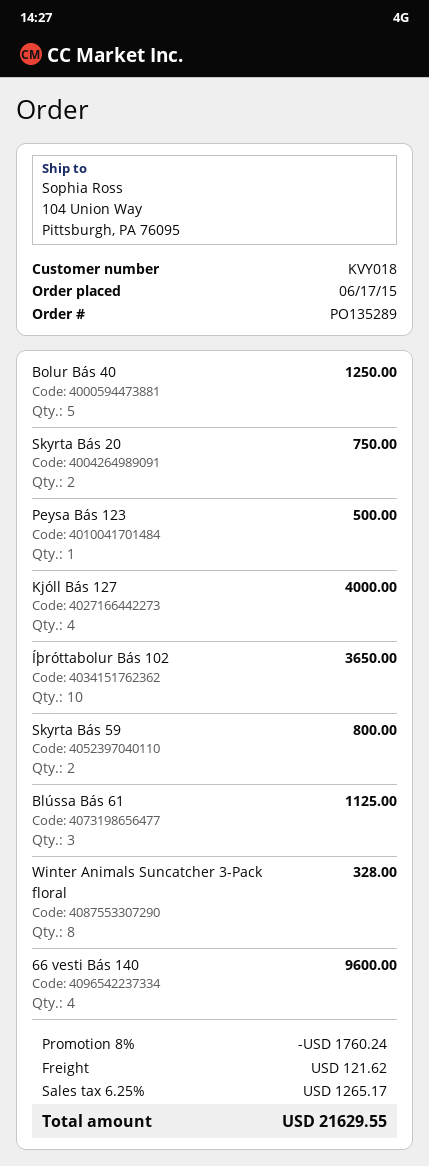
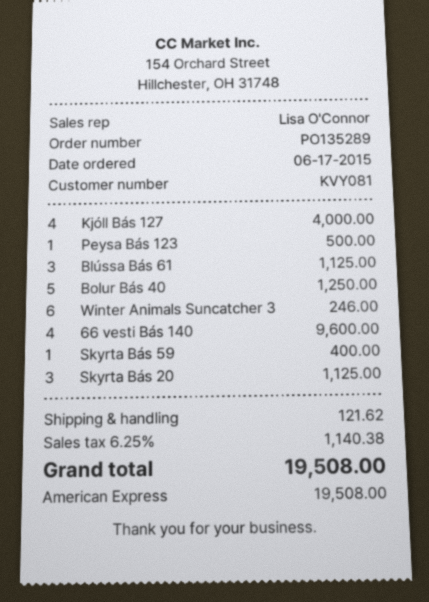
customer number: KVY018 -> KVY081
Skyrta Bás 20: 2 for 750.00 -> 3 for 1125.00
Íþróttabolur Bás 102: 10 for 3650.00 -> none
Skyrta Bás 59: 2 for 800.00 -> 1 for 400.00
Winter Animals Suncatcher 3-Pack floral: 8 for 328.00 -> 6 for 246.00
discount: 8% = 1760.24 -> none
tax: 6.25% = 1265.17 -> 6.25% = 1140.38
total: 21629.55 -> 19508.00

